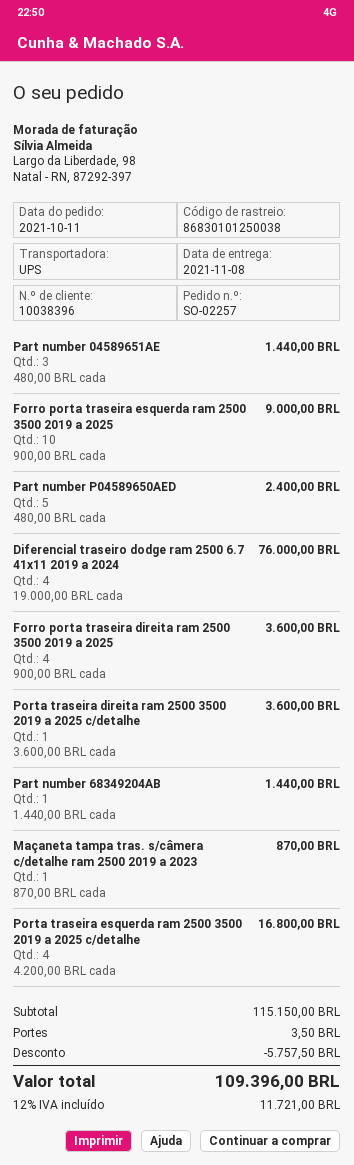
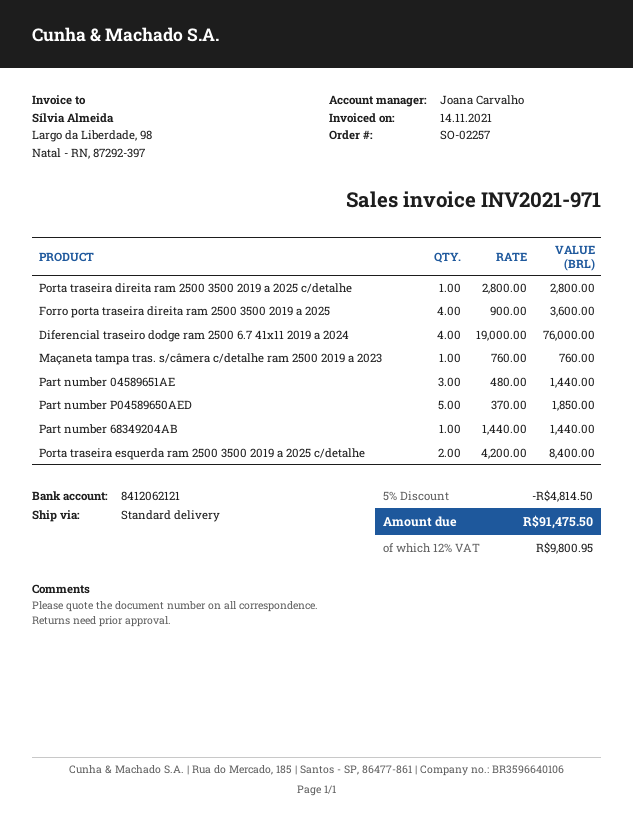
shipping method: UPS -> standard
Forro porta traseira esquerda ram 2500 3500 2019 a 2025: 10 x 900.00 = 9000.00 -> none
Part number P04589650AED: 5 x 480.00 = 2400.00 -> 5 x 370.00 = 1850.00
Porta traseira direita ram 2500 3500 2019 a 2025 c/detalhe: 1 x 3600.00 = 3600.00 -> 1 x 2800.00 = 2800.00
Maçaneta tampa tras. s/câmera c/detalhe ram 2500 2019 a 2023: 1 x 870.00 = 870.00 -> 1 x 760.00 = 760.00
Porta traseira esquerda ram 2500 3500 2019 a 2025 c/detalhe: 4 x 4200.00 = 16800.00 -> 2 x 4200.00 = 8400.00
discount: 5757.50 -> 4814.50
shipping: 3.50 -> none
tax: 12% = 11721.00 -> 12% = 9800.95
total: 109396.00 -> 91475.50

